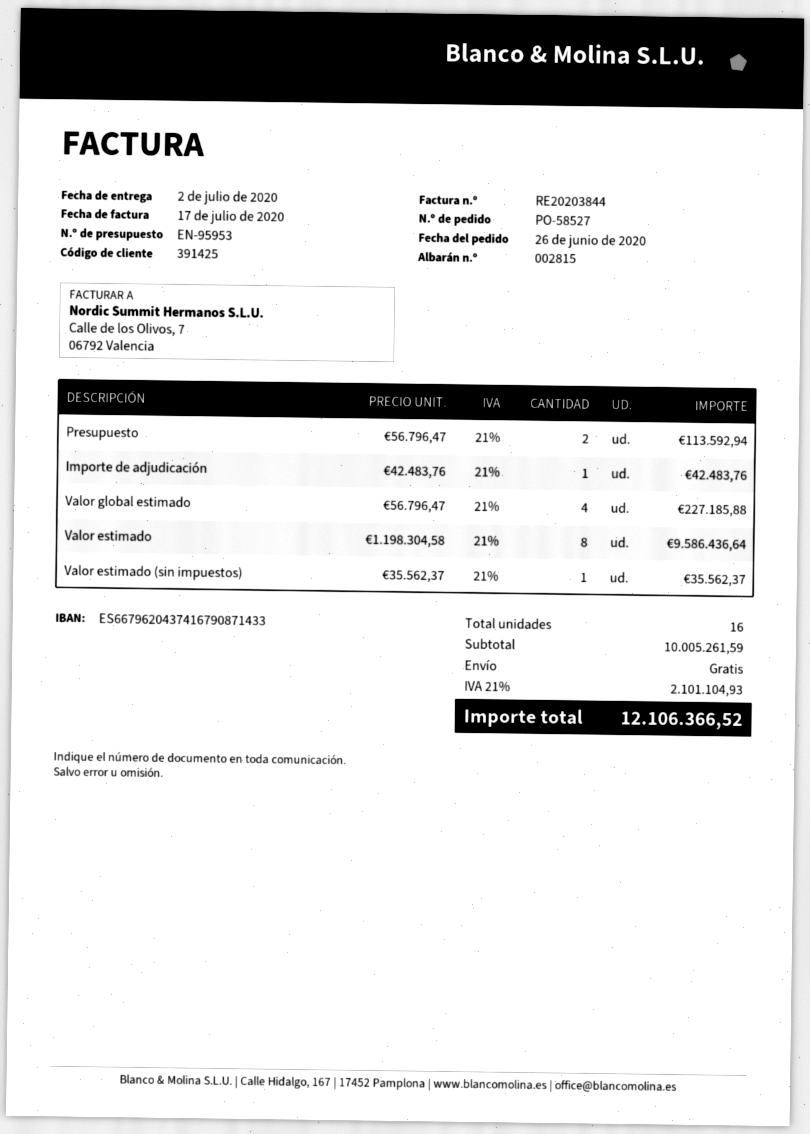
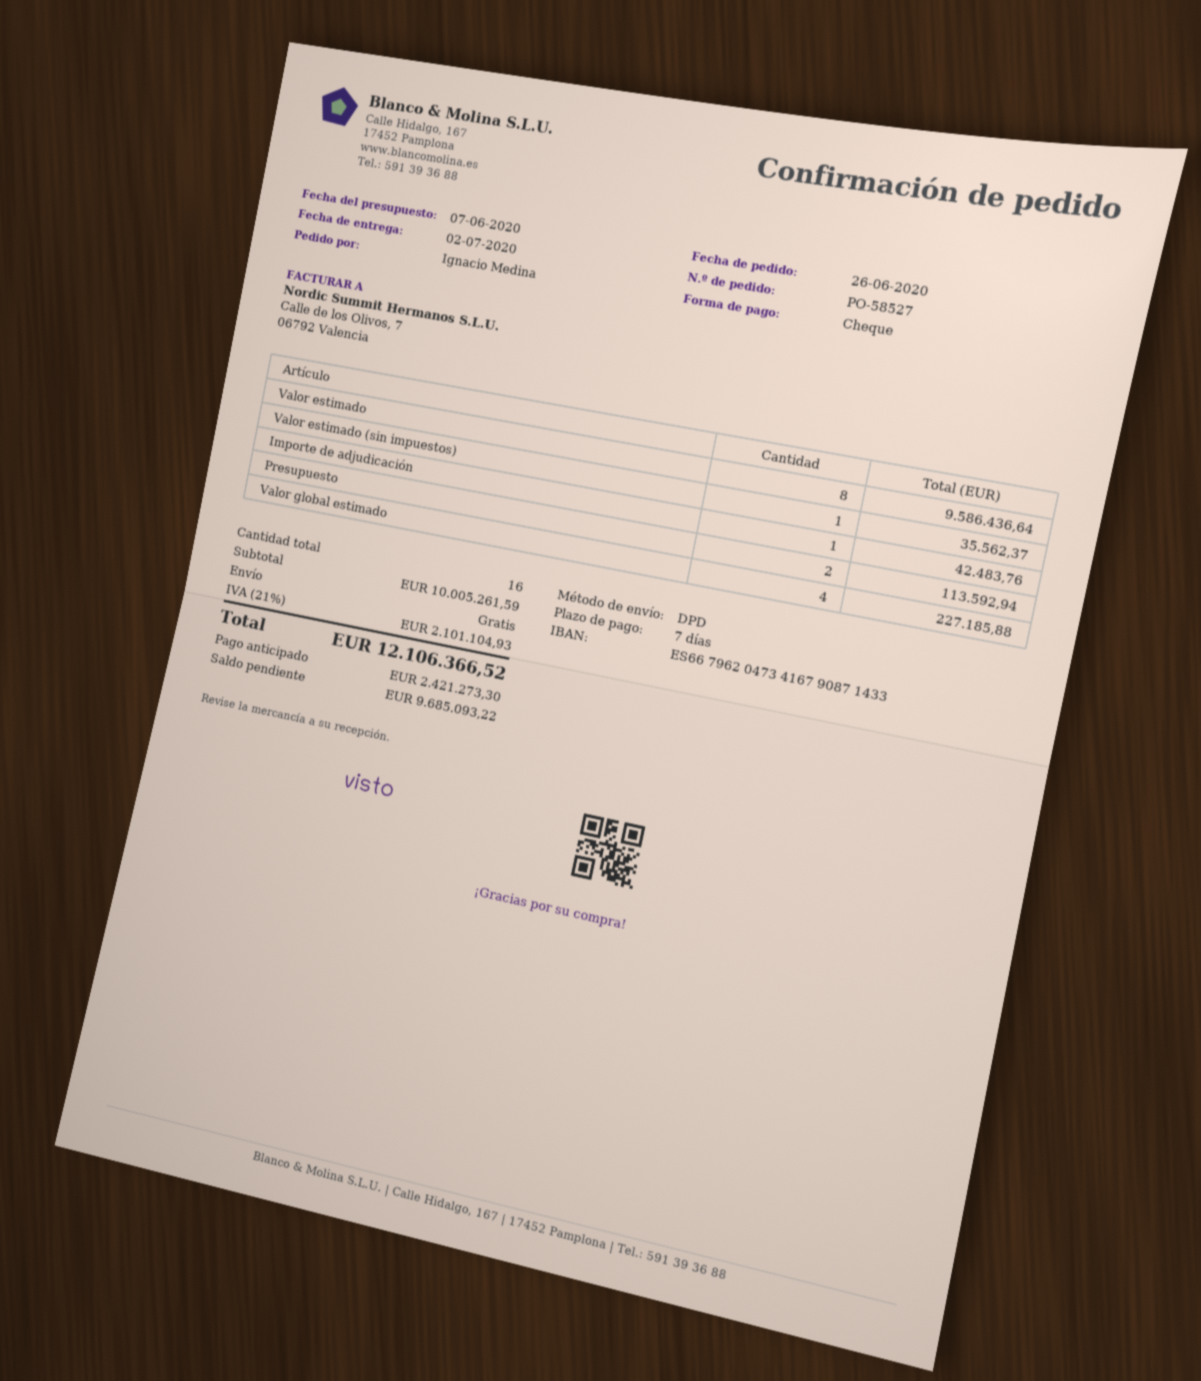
bank account: ES6679620437416790871433 -> ES6679620473416790871433

